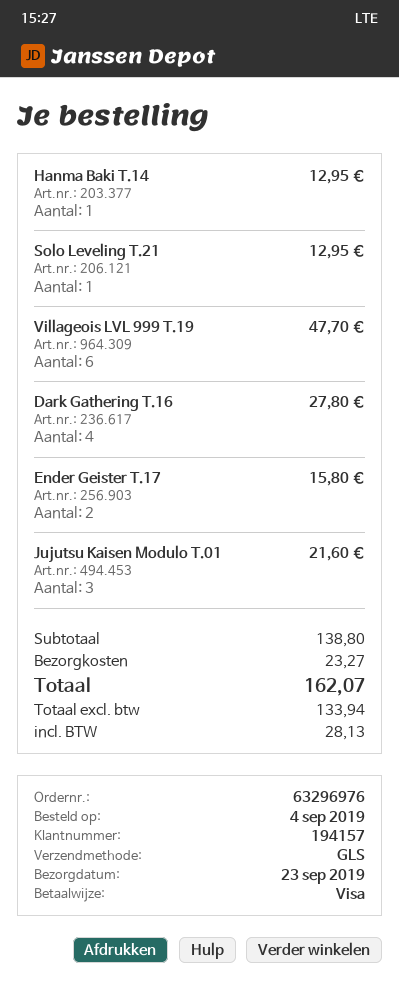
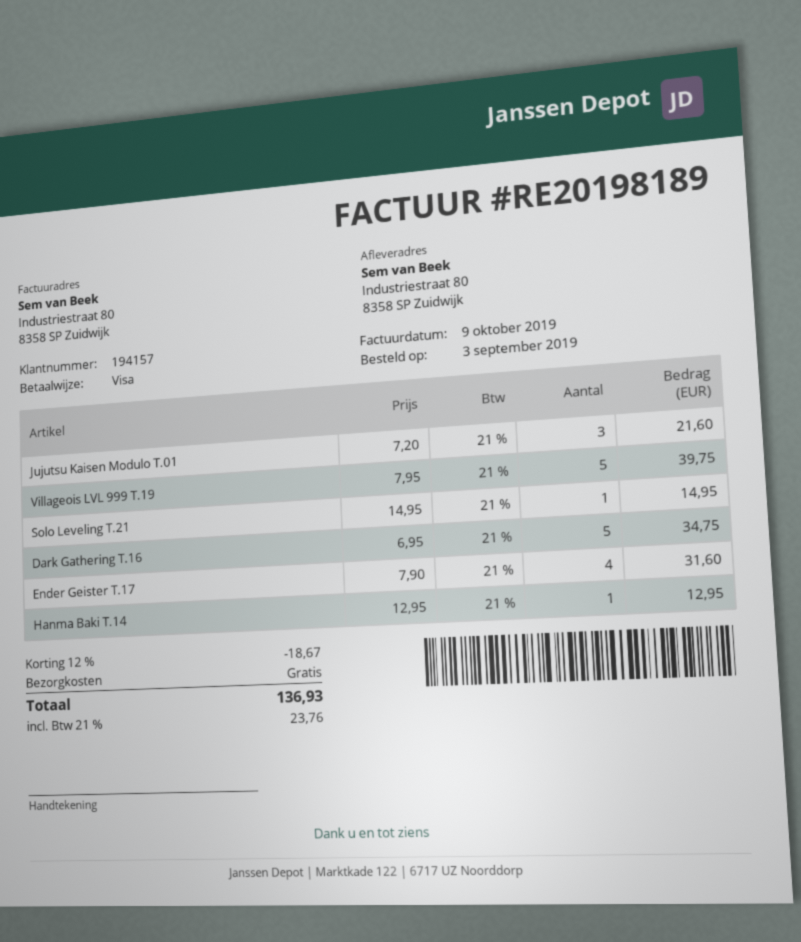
order date: 2019-09-04 -> 2019-09-03
Solo Leveling T.21: 1 for 12.95 -> 1 for 14.95
Villageois LVL 999 T.19: 6 for 47.70 -> 5 for 39.75
Dark Gathering T.16: 4 for 27.80 -> 5 for 34.75
Ender Geister T.17: 2 for 15.80 -> 4 for 31.60
discount: none -> 12% = 18.67
shipping: 23.27 -> 0.00
tax: 28.13 -> 23.76
total: 162.07 -> 136.93

